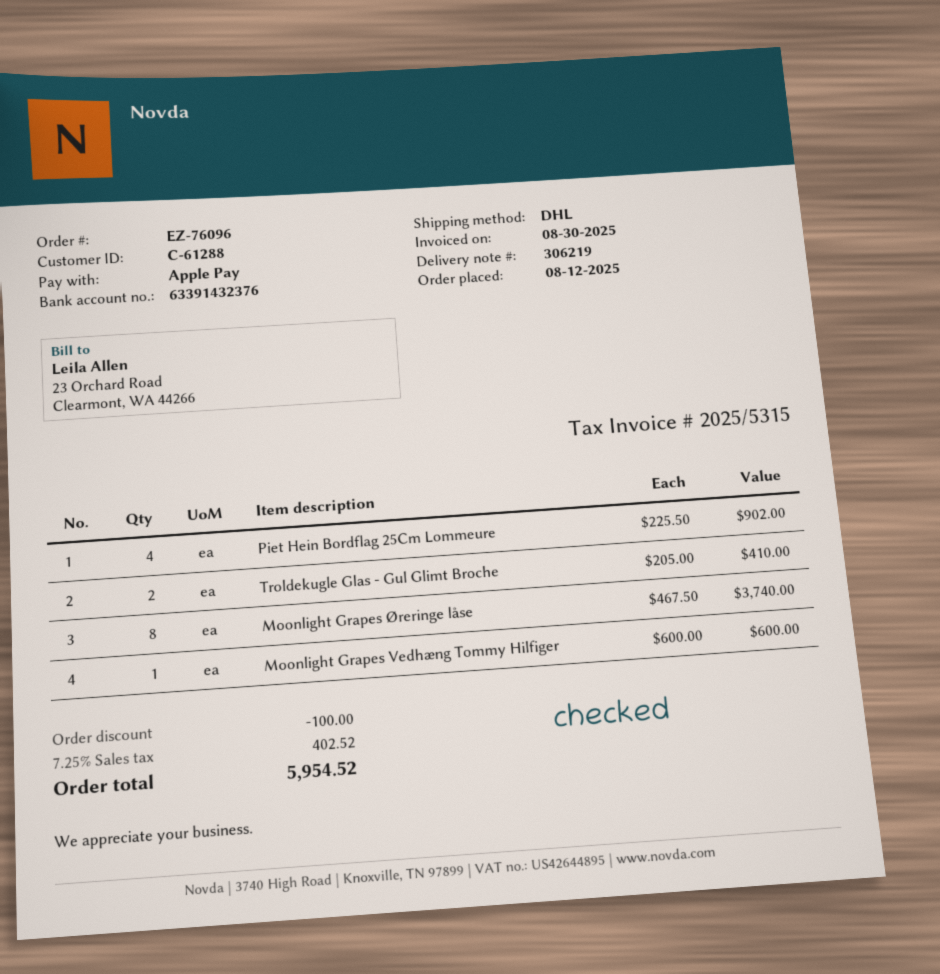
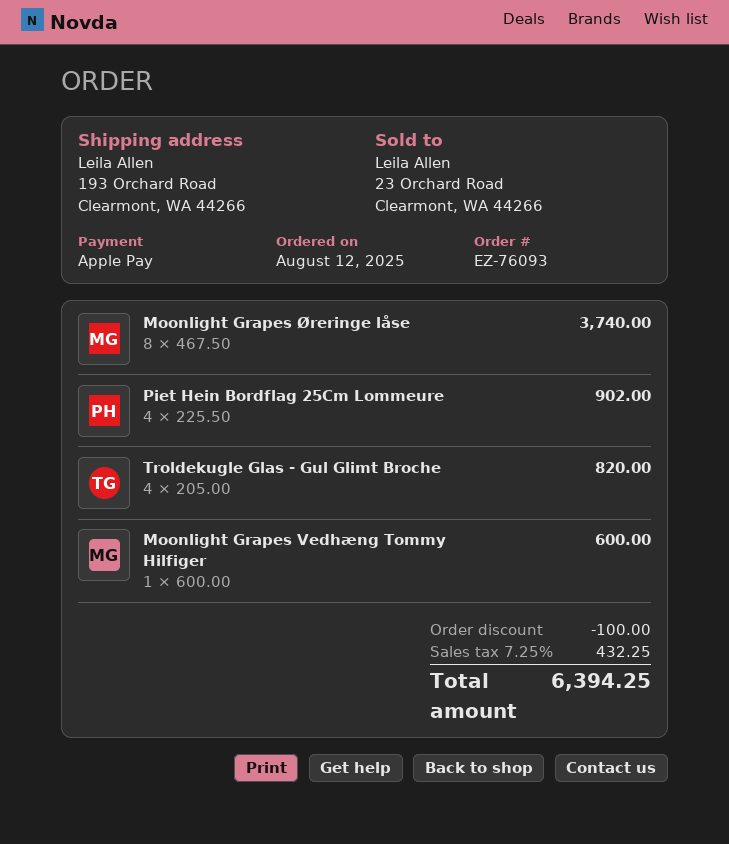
order number: EZ-76096 -> EZ-76093
Troldekugle Glas - Gul Glimt Broche: 2 x 205.00 = 410.00 -> 4 x 205.00 = 820.00
tax: 7.25% = 402.52 -> 7.25% = 432.25
total: 5954.52 -> 6394.25

